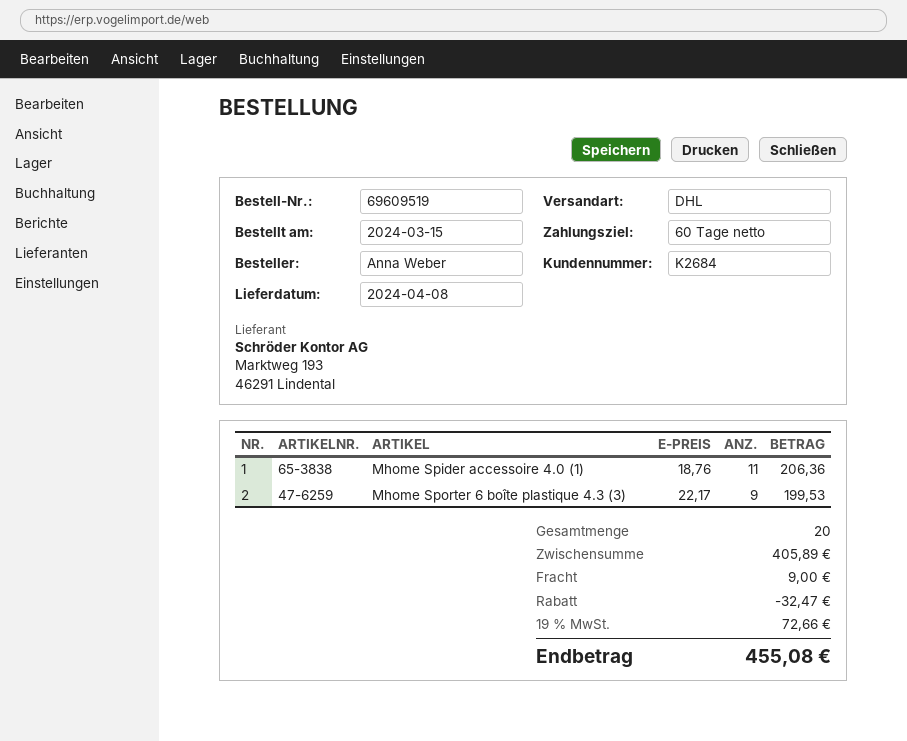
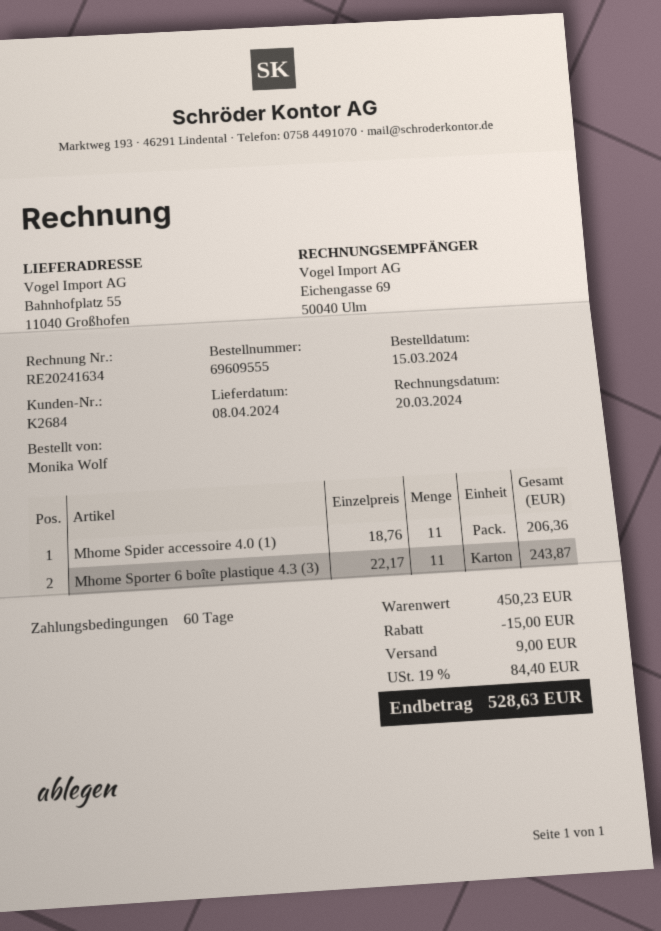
order number: 69609519 -> 69609555
ordered by: Anna Weber -> Monika Wolf
Mhome Sporter 6 boîte plastique 4.3 (3): 9 x 22.17 = 199.53 -> 11 x 22.17 = 243.87
subtotal: 405.89 -> 450.23
discount: 32.47 -> 15.00
tax: 19% = 72.66 -> 19% = 84.40
total: 455.08 -> 528.63

